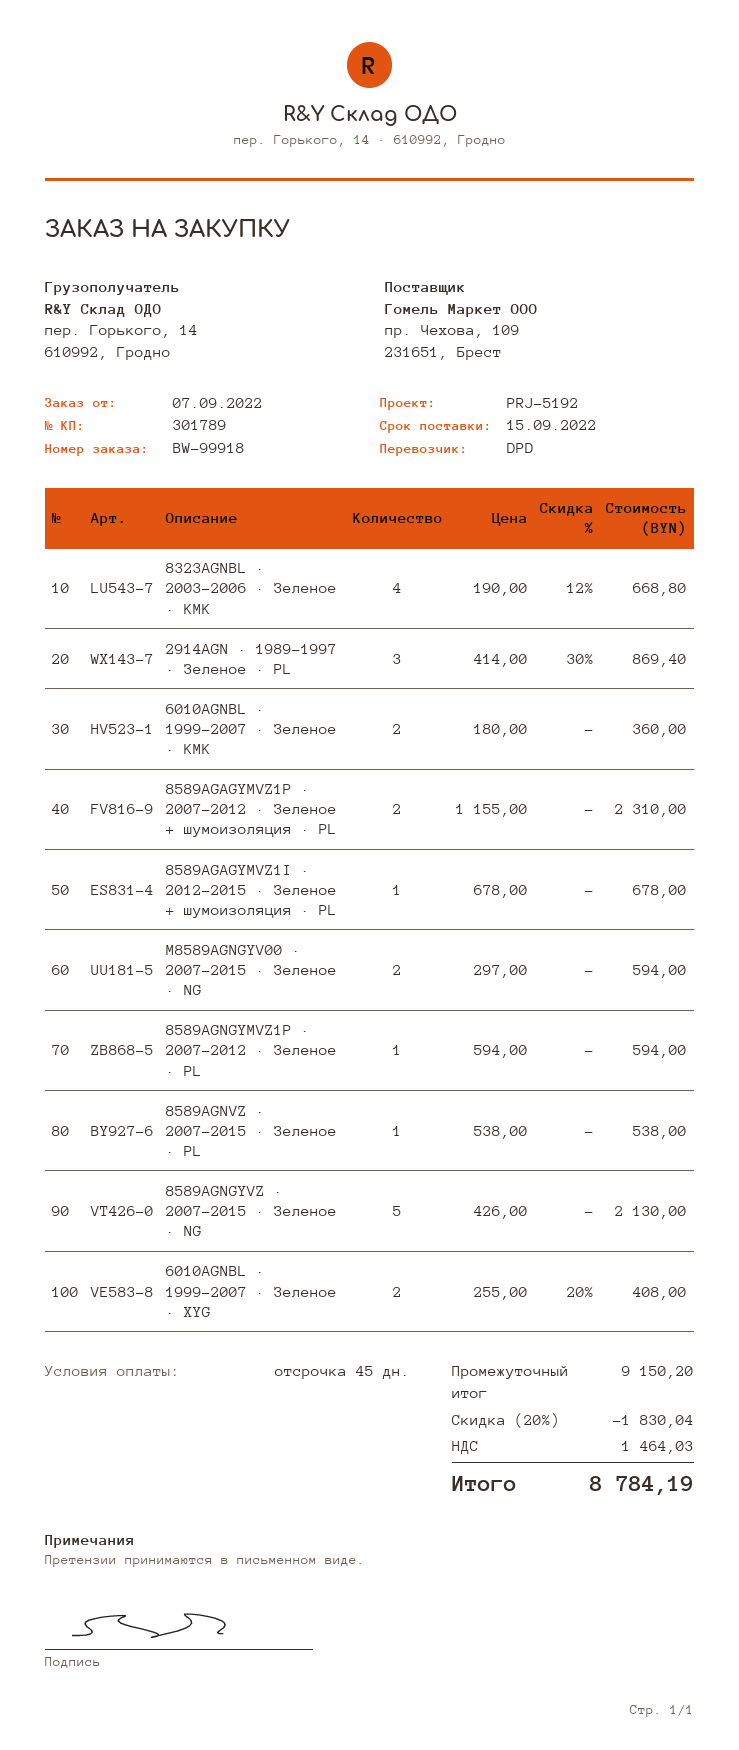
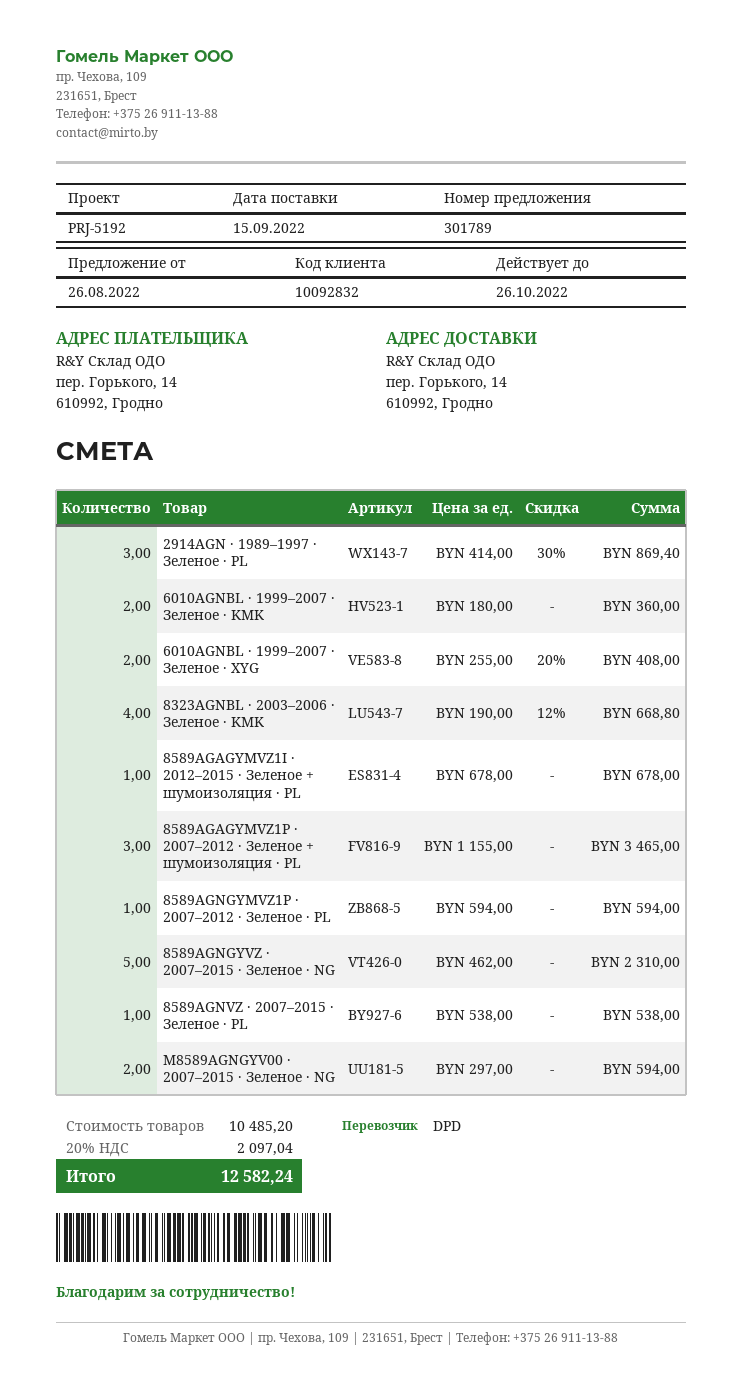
8589AGAGYMVZ1P · 2007–2012 · Зеленое + шумоизоляция · PL: 2 x 1155.00 = 2310.00 -> 3 x 1155.00 = 3465.00
8589AGNGYVZ · 2007–2015 · Зеленое · NG: 5 x 426.00 = 2130.00 -> 5 x 462.00 = 2310.00
subtotal: 9150.20 -> 10485.20
discount: 20% = 1830.04 -> none
tax: 1464.03 -> 2097.04
total: 8784.19 -> 12582.24

